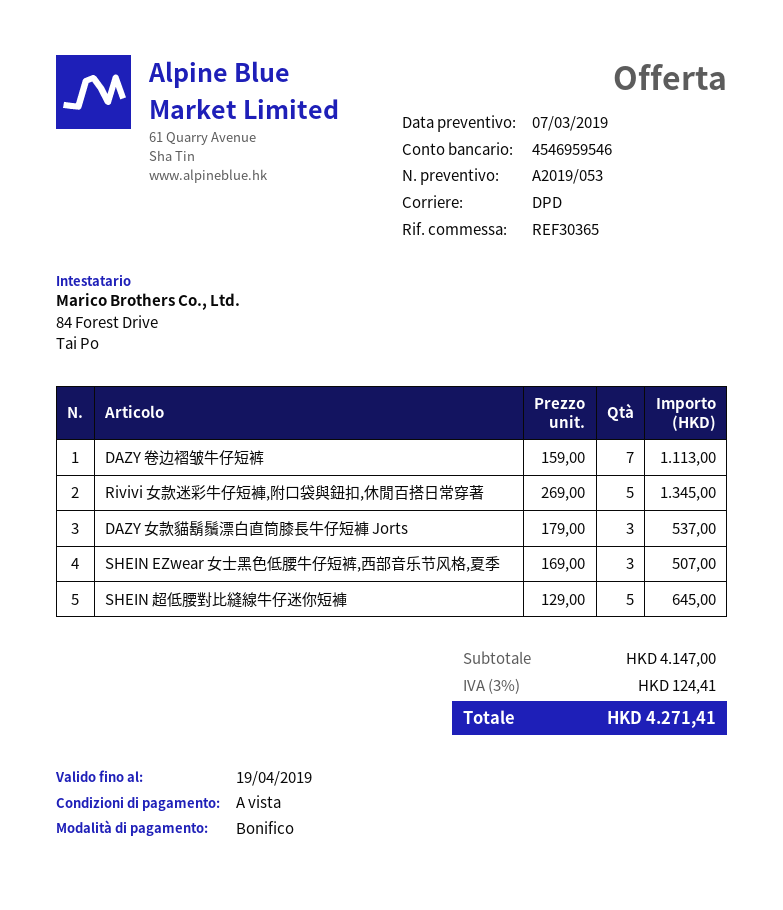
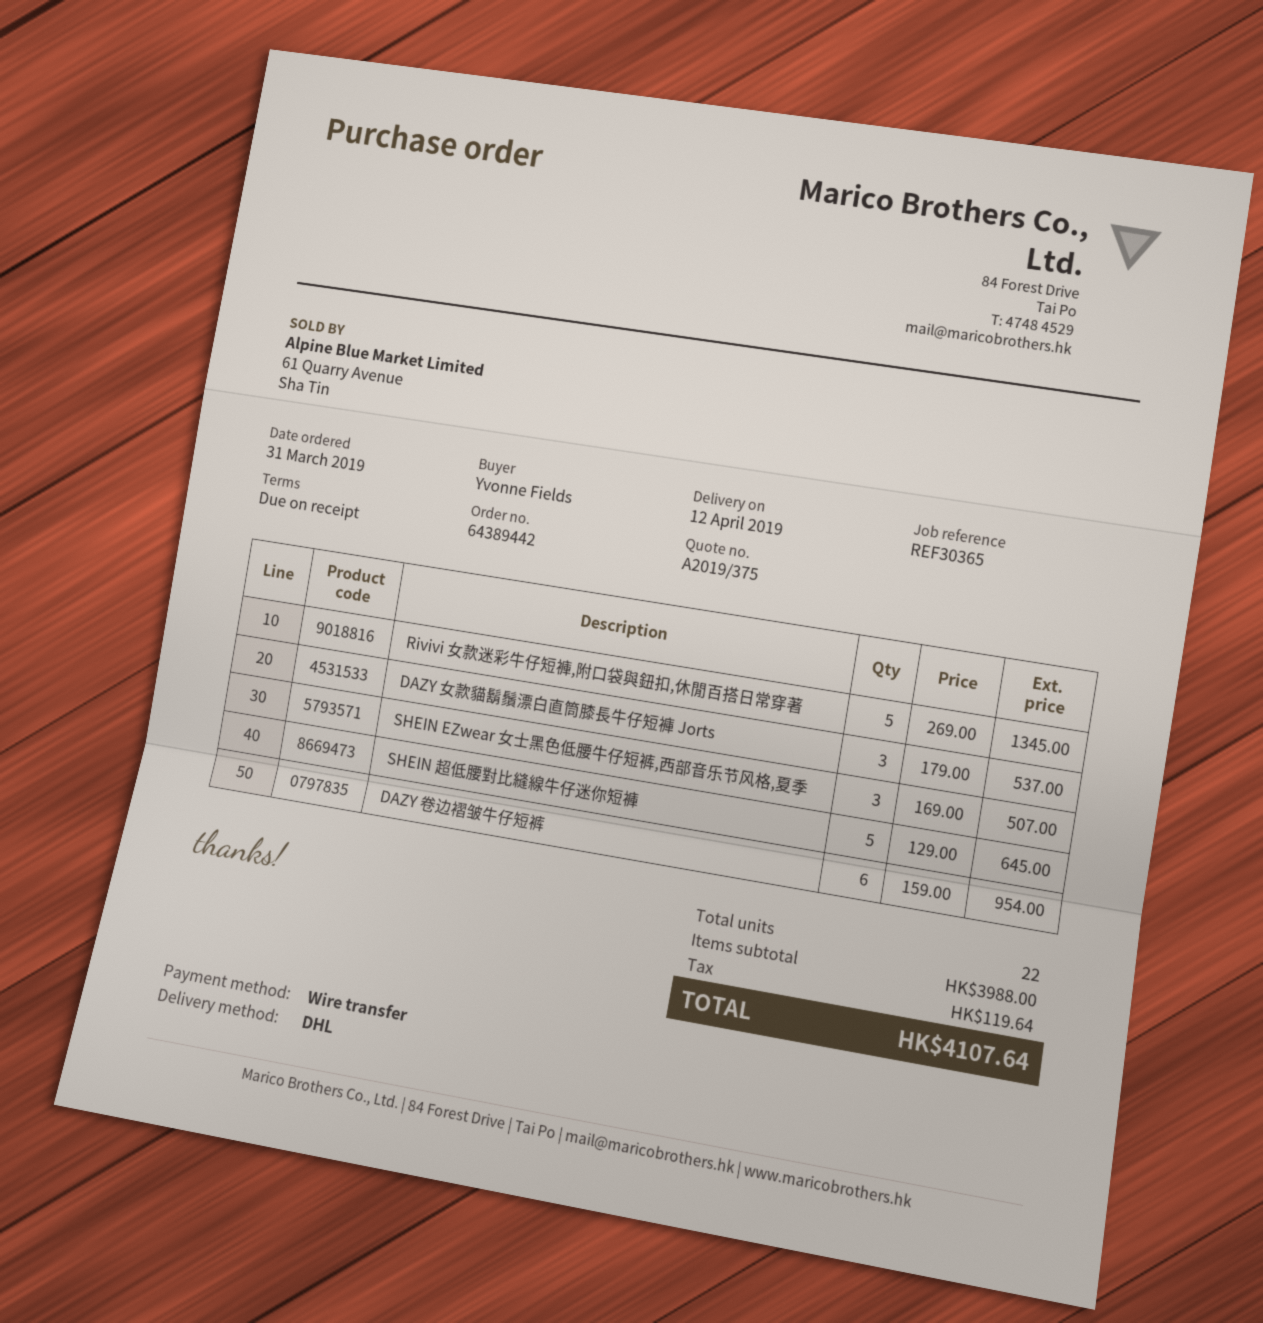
quote number: A2019/053 -> A2019/375
shipping method: DPD -> DHL
DAZY 卷边褶皱牛仔短裤: 7 x 159.00 = 1113.00 -> 6 x 159.00 = 954.00
subtotal: 4147.00 -> 3988.00
tax: 124.41 -> 119.64
total: 4271.41 -> 4107.64

